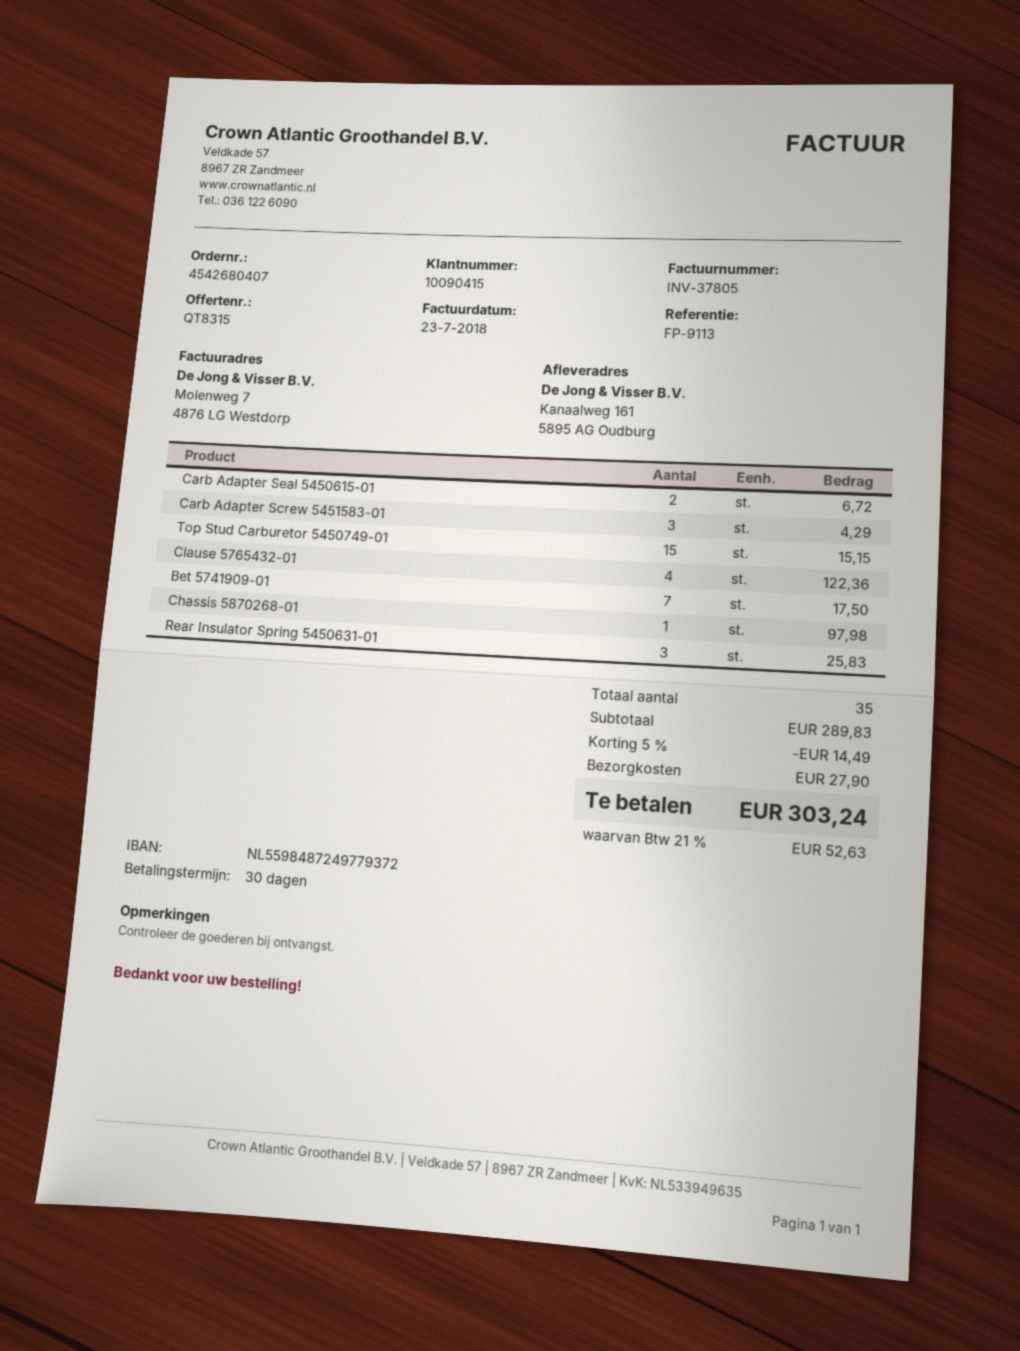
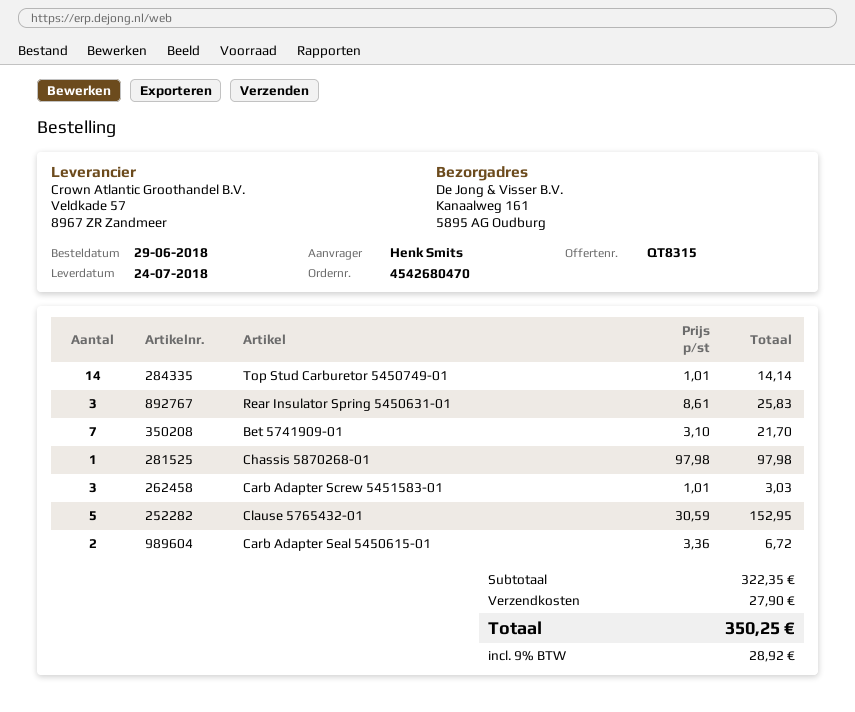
order number: 4542680407 -> 4542680470
Carb Adapter Screw 5451583-01: 3 for 4.29 -> 3 for 3.03
Top Stud Carburetor 5450749-01: 15 for 15.15 -> 14 for 14.14
Clause 5765432-01: 4 for 122.36 -> 5 for 152.95
Bet 5741909-01: 7 for 17.50 -> 7 for 21.70
subtotal: 289.83 -> 322.35
discount: 5% = 14.49 -> none
tax: 21% = 52.63 -> 9% = 28.92
total: 303.24 -> 350.25

